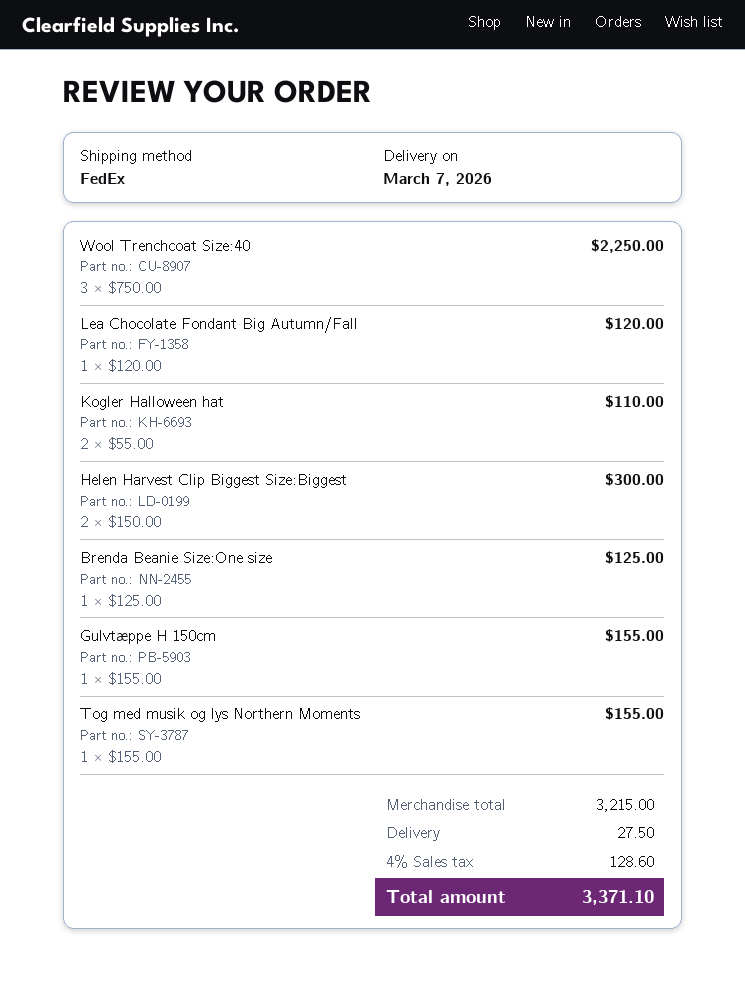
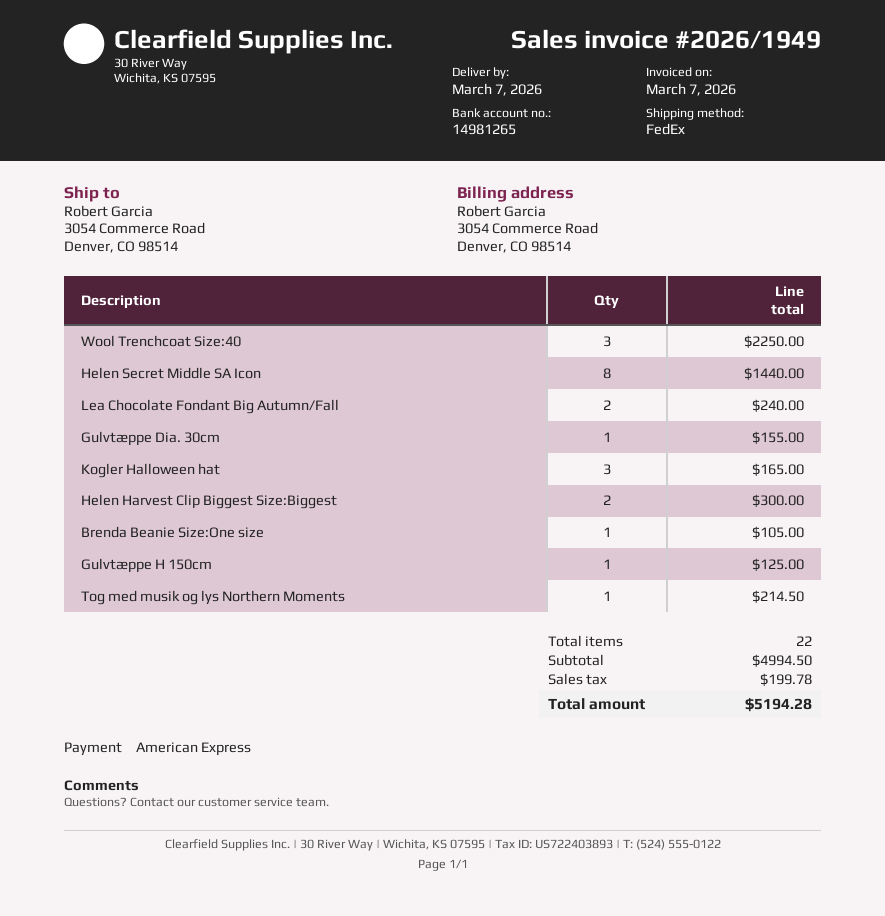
Lea Chocolate Fondant Big Autumn/Fall: 1 for 120.00 -> 2 for 240.00
Kogler Halloween hat: 2 for 110.00 -> 3 for 165.00
Brenda Beanie Size:One size: 1 for 125.00 -> 1 for 105.00
Gulvtæppe H 150cm: 1 for 155.00 -> 1 for 125.00
Tog med musik og lys Northern Moments: 1 for 155.00 -> 1 for 214.50
Helen Secret Middle SA Icon: none -> 8 for 1440.00
Gulvtæppe Dia. 30cm: none -> 1 for 155.00
subtotal: 3215.00 -> 4994.50
shipping: 27.50 -> none
tax: 128.60 -> 199.78
total: 3371.10 -> 5194.28

